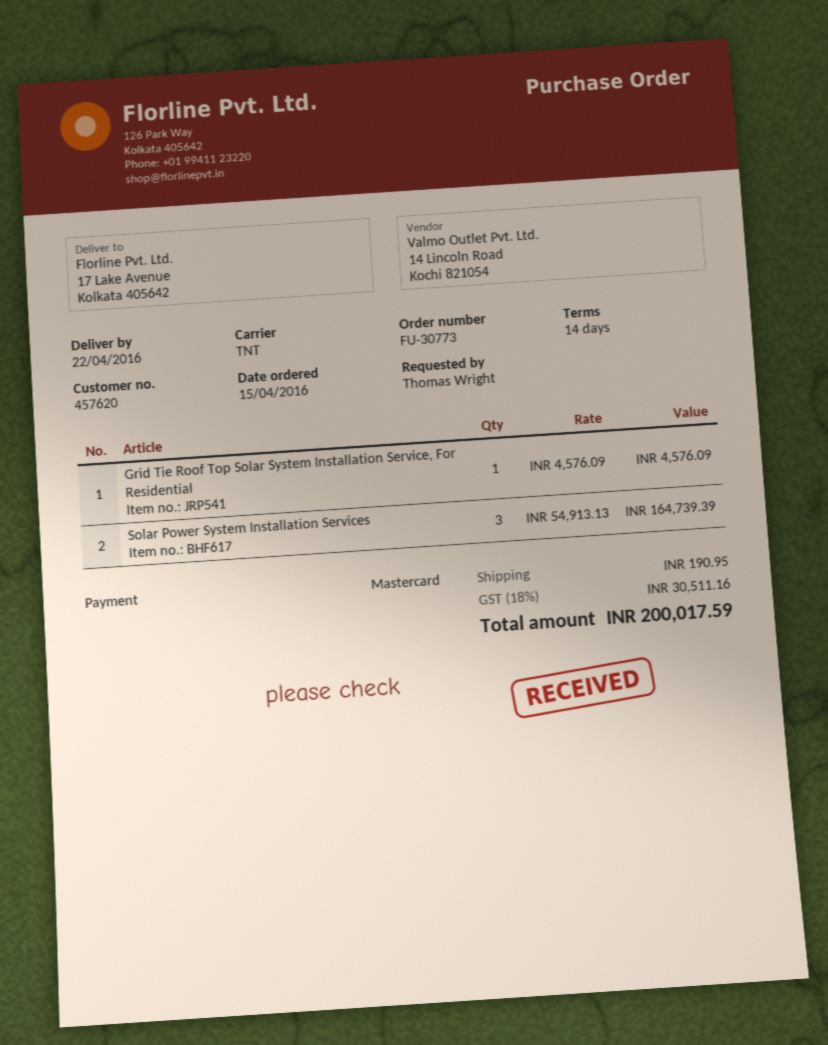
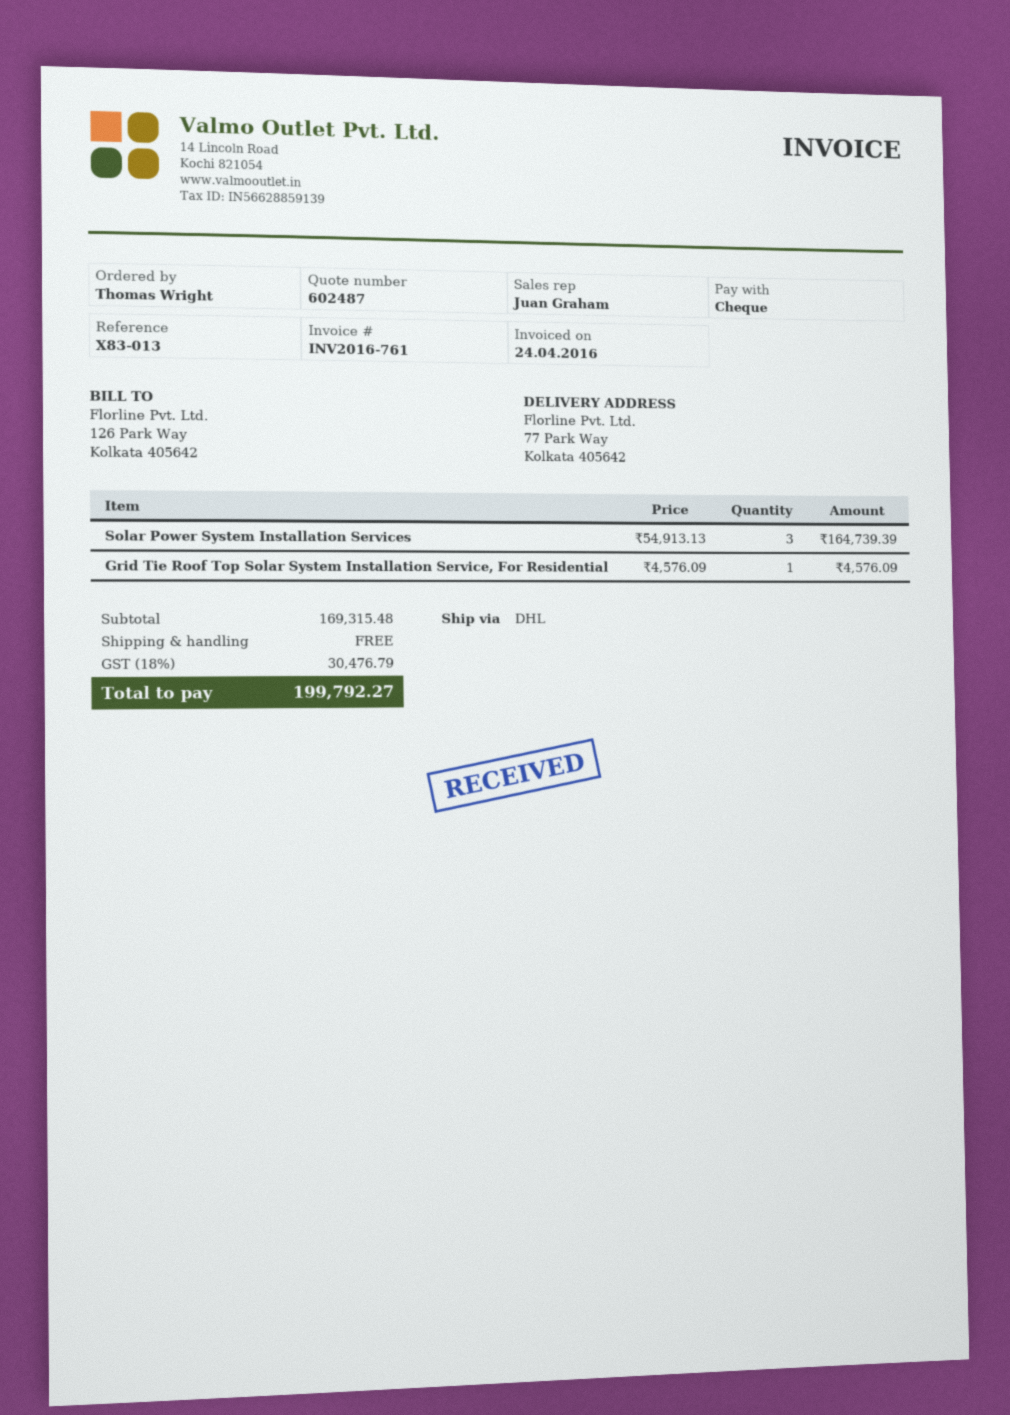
payment method: Mastercard -> cheque
shipping method: TNT -> DHL
ship to: 17 Lake Avenue, Kolkata 405642 -> 77 Park Way, Kolkata 405642
shipping: 190.95 -> 0.00
tax: 18% = 30511.16 -> 18% = 30476.79
total: 200017.59 -> 199792.27

